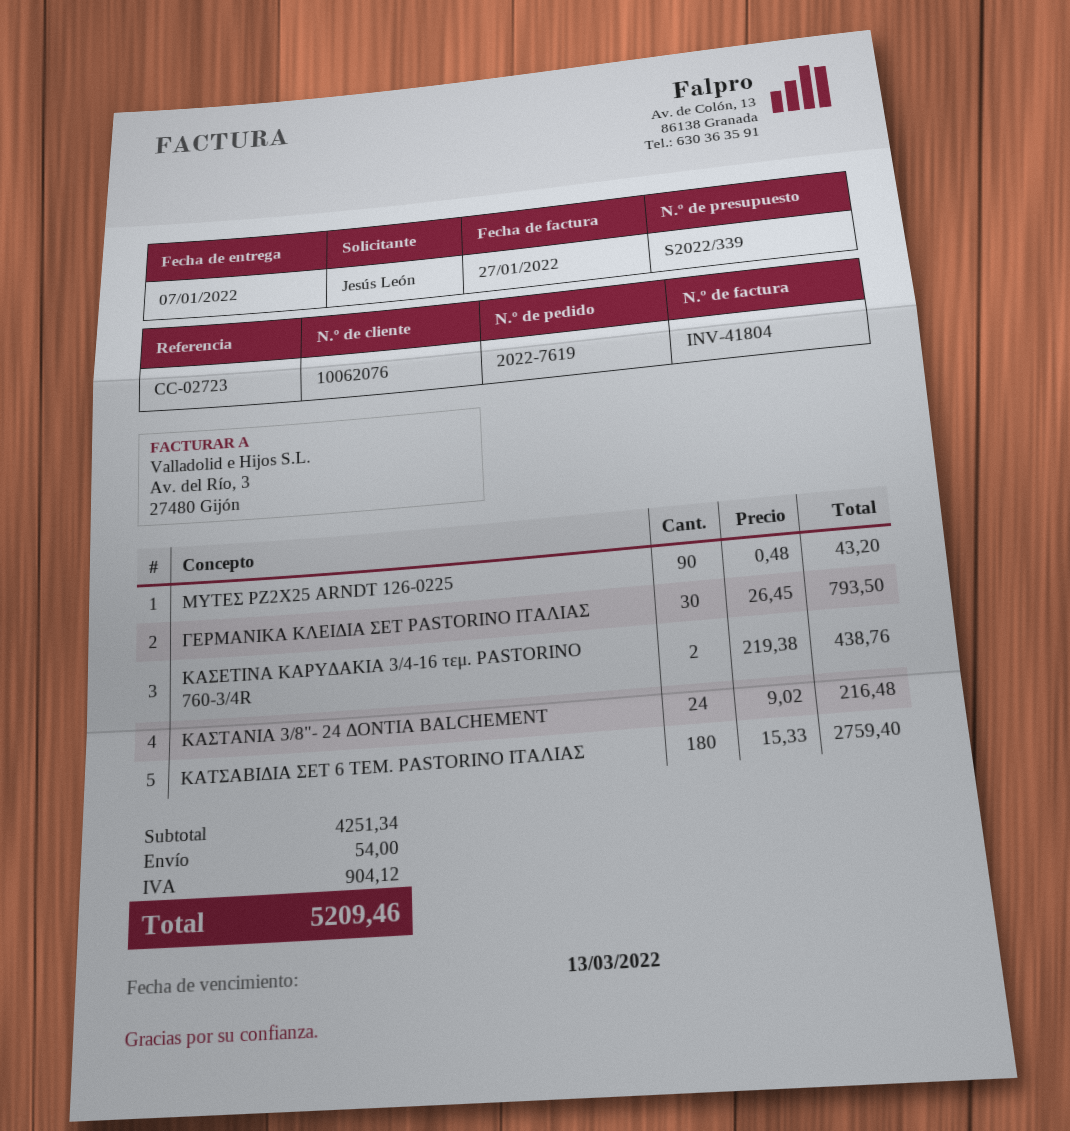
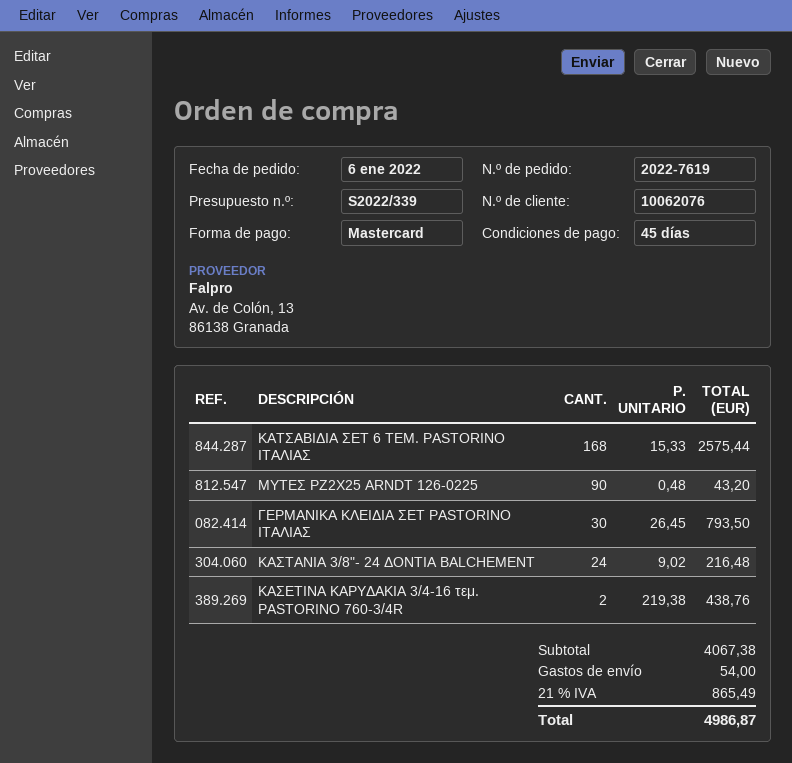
ΚΑΤΣΑΒΙΔΙΑ ΣΕΤ 6 ΤΕΜ. PASTORINO ΙΤΑΛΙΑΣ: 180 x 15.33 = 2759.40 -> 168 x 15.33 = 2575.44
subtotal: 4251.34 -> 4067.38
tax: 904.12 -> 865.49
total: 5209.46 -> 4986.87

